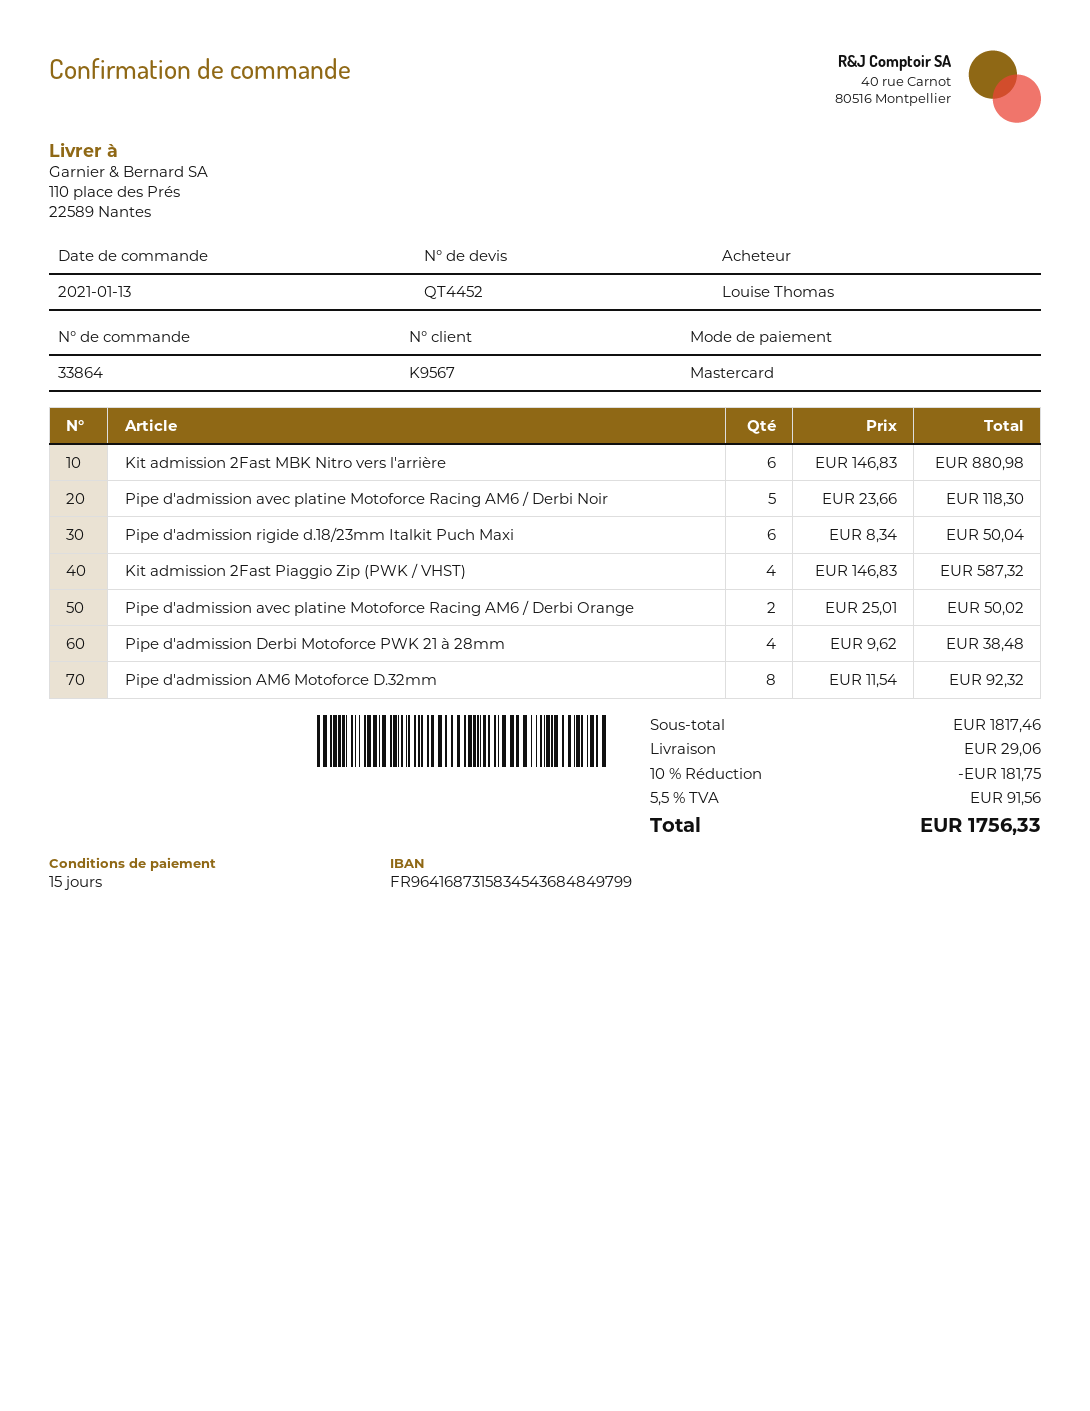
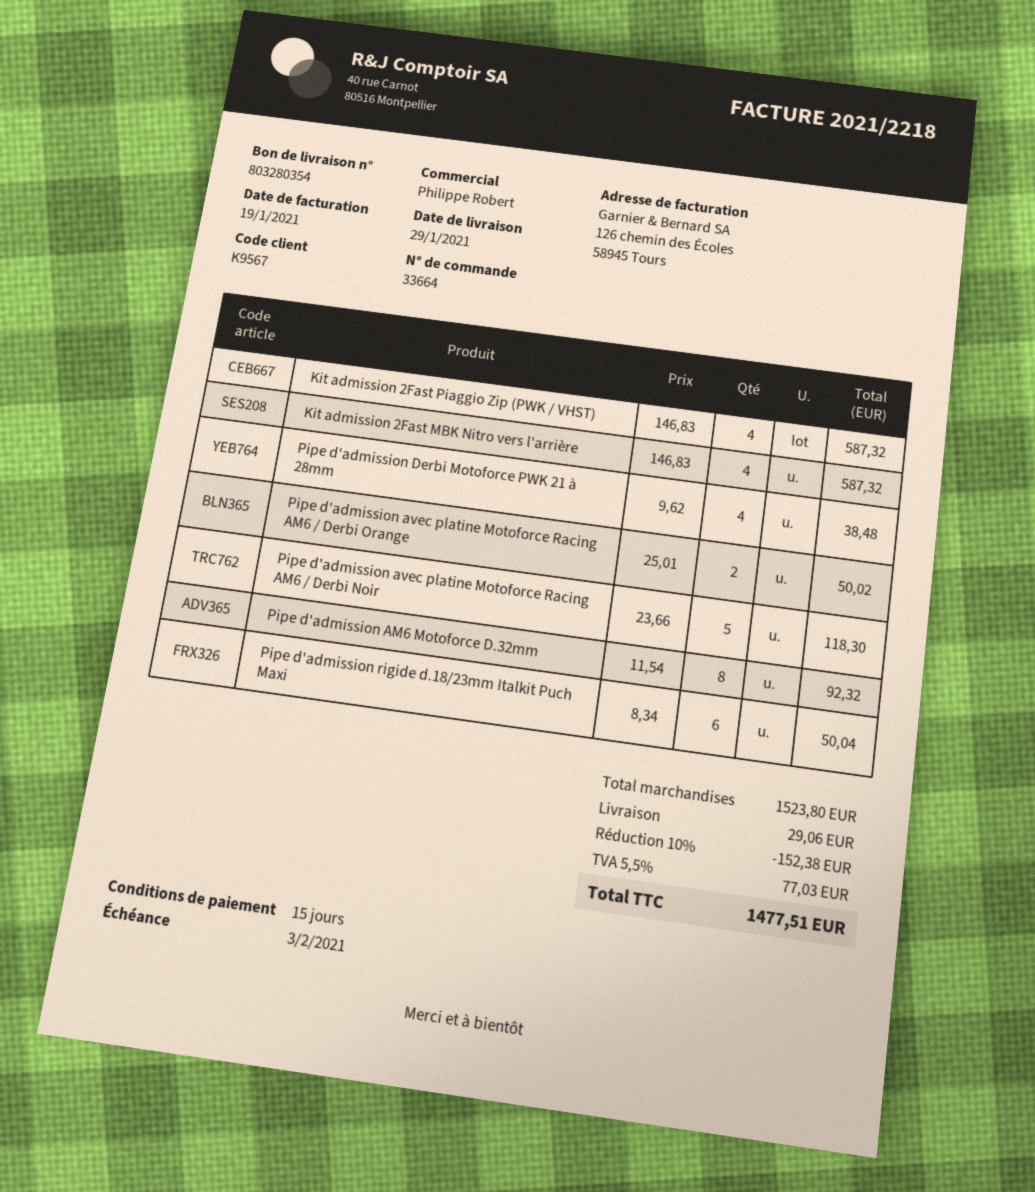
order number: 33864 -> 33664
Kit admission 2Fast MBK Nitro vers l'arrière: 6 x 146.83 = 880.98 -> 4 x 146.83 = 587.32
subtotal: 1817.46 -> 1523.80
discount: 10% = 181.75 -> 10% = 152.38
tax: 5.5% = 91.56 -> 5.5% = 77.03
total: 1756.33 -> 1477.51

